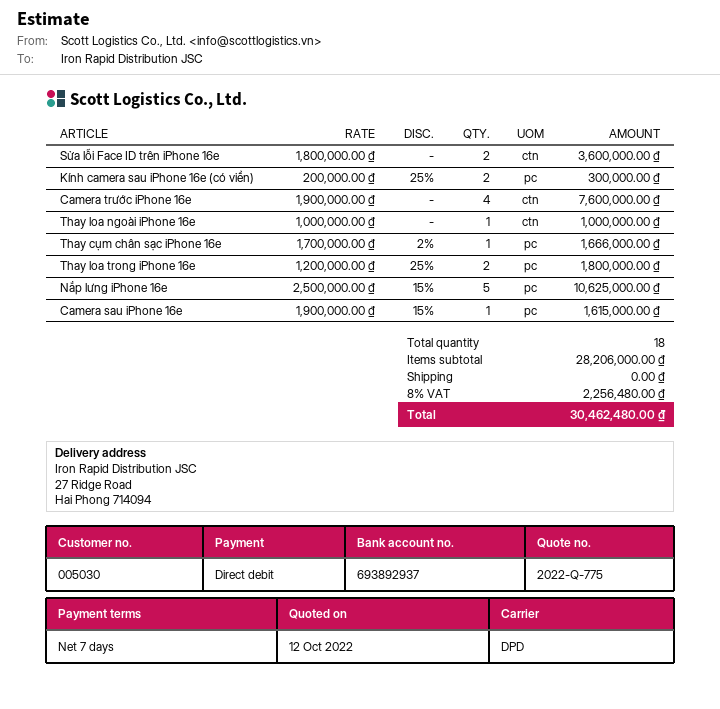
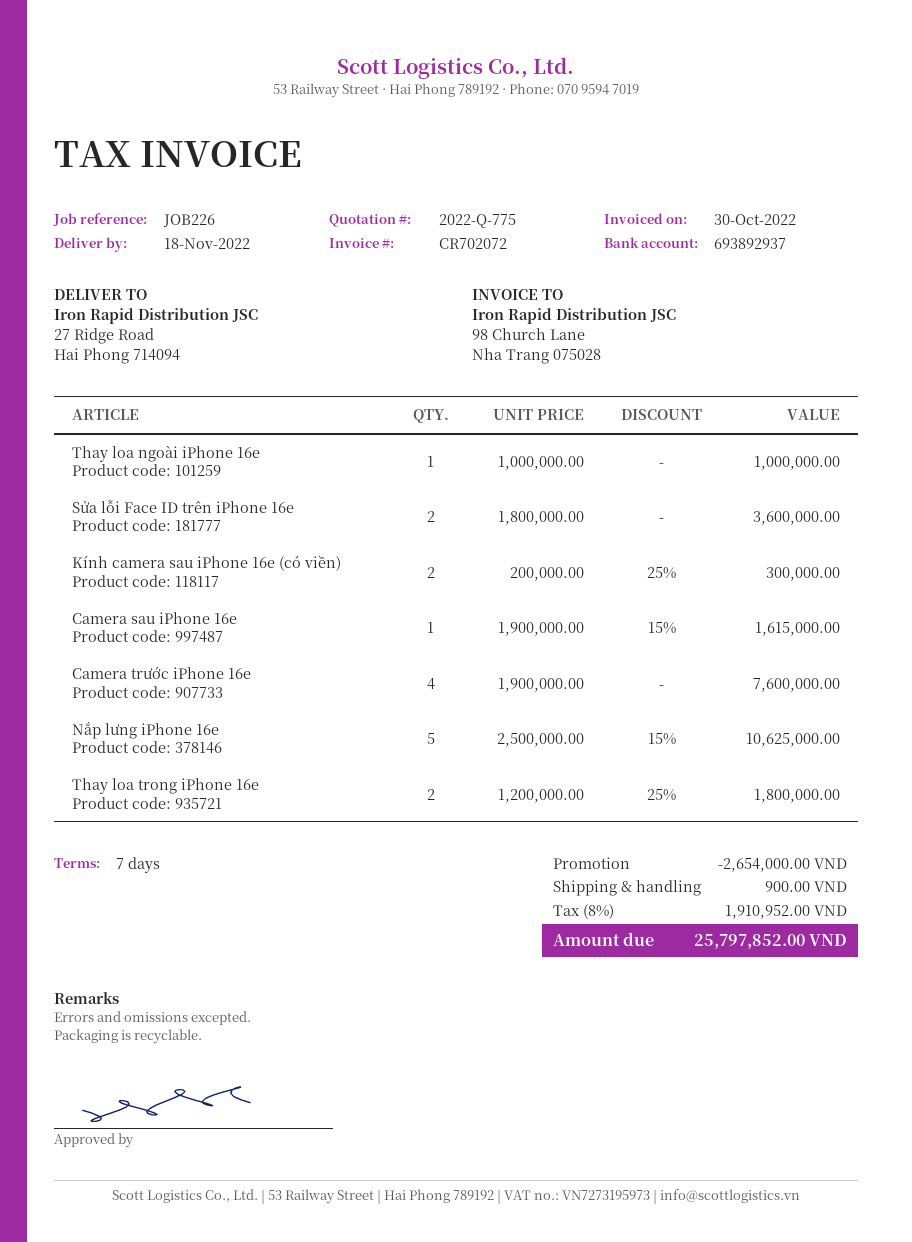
Thay cụm chân sạc iPhone 16e: 1 x 1700000.00 - 2% = 1666000.00 -> none
discount: none -> 2654000.00
shipping: 0.00 -> 900.00
tax: 8% = 2256480.00 -> 8% = 1910952.00
total: 30462480.00 -> 25797852.00

